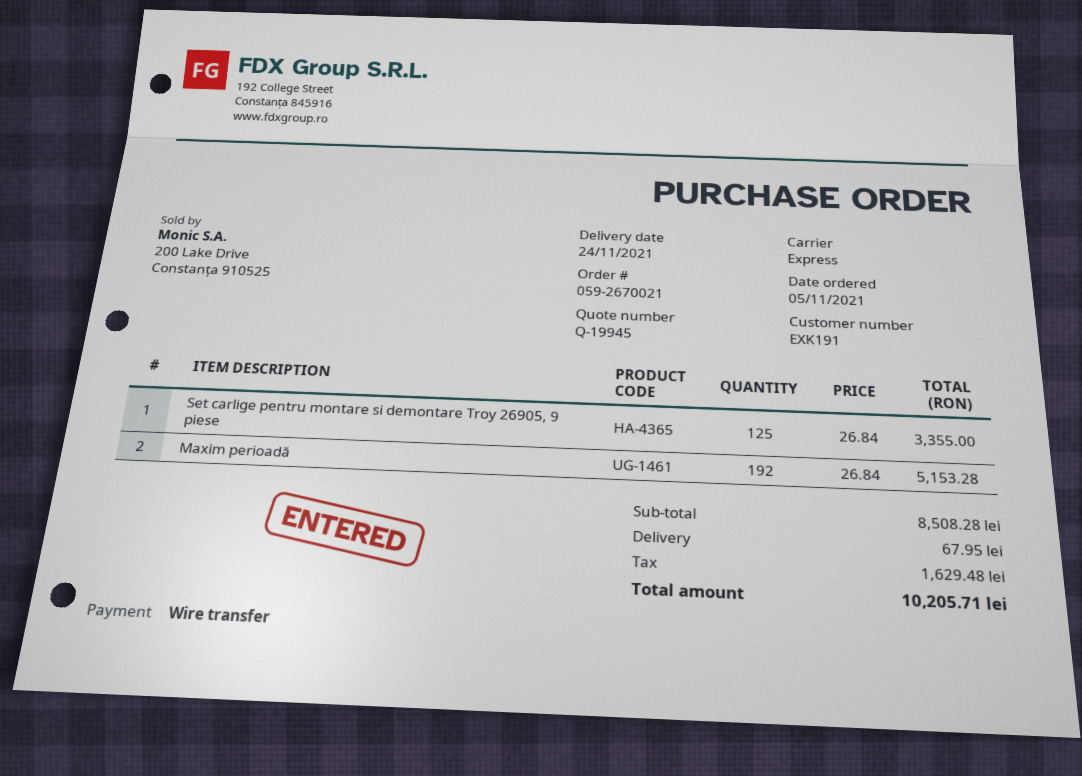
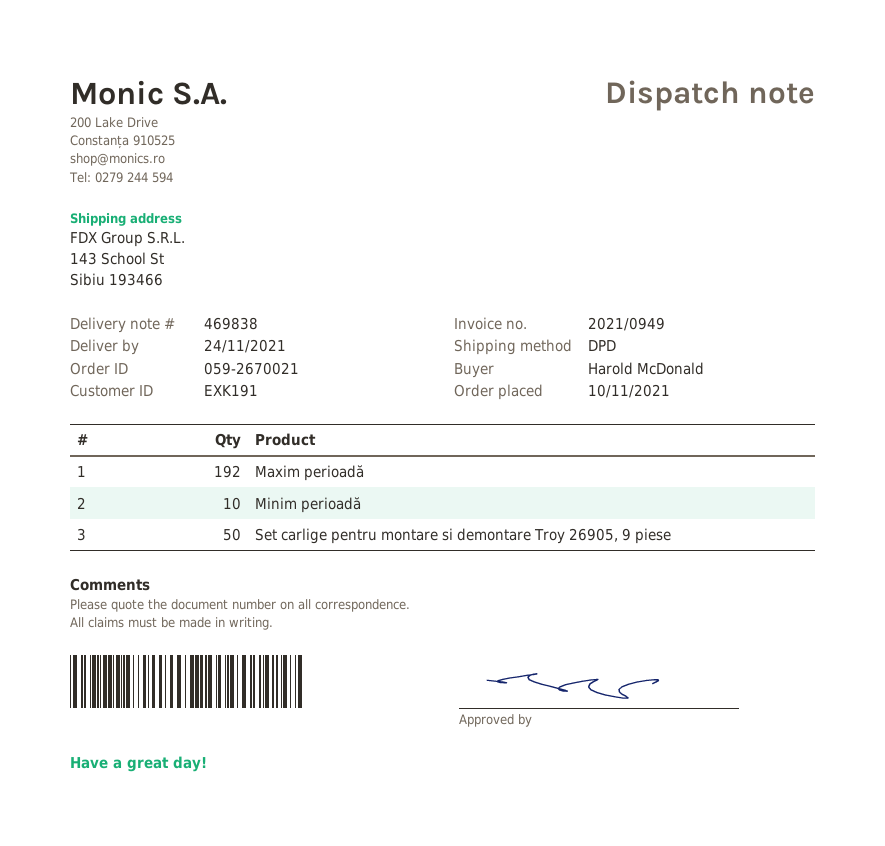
order date: 2021-11-05 -> 2021-11-10
shipping method: express -> DPD
Set carlige pentru montare si demontare Troy 26905, 9 piese: 125 -> 50
Minim perioadă: none -> 10

